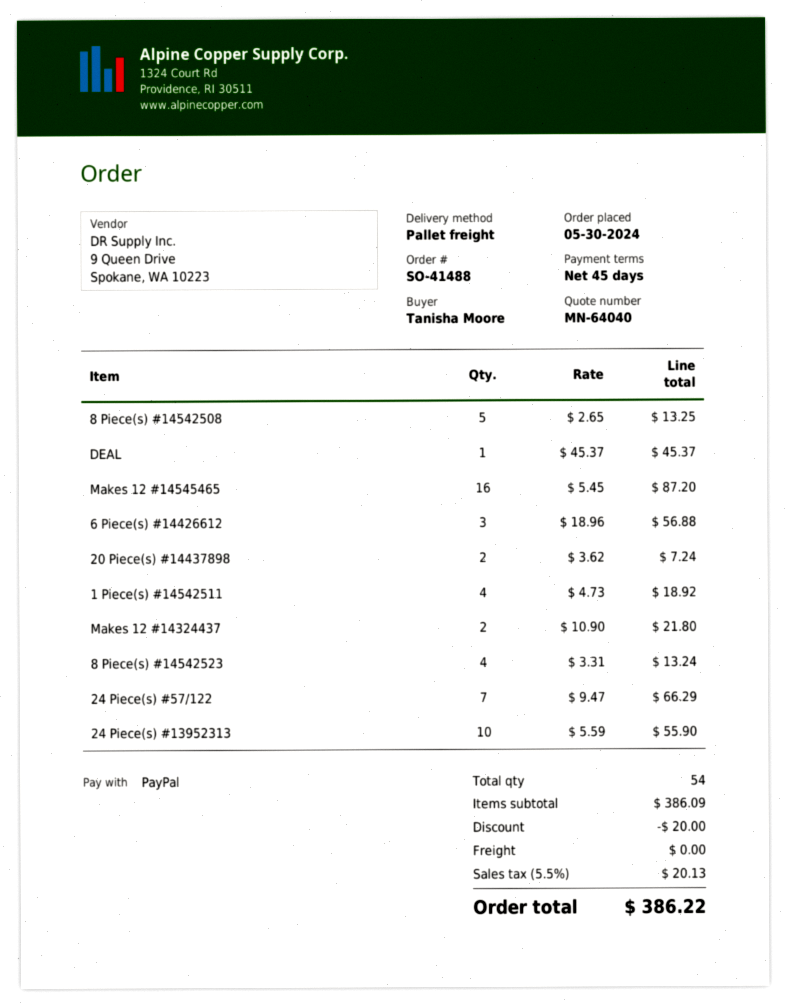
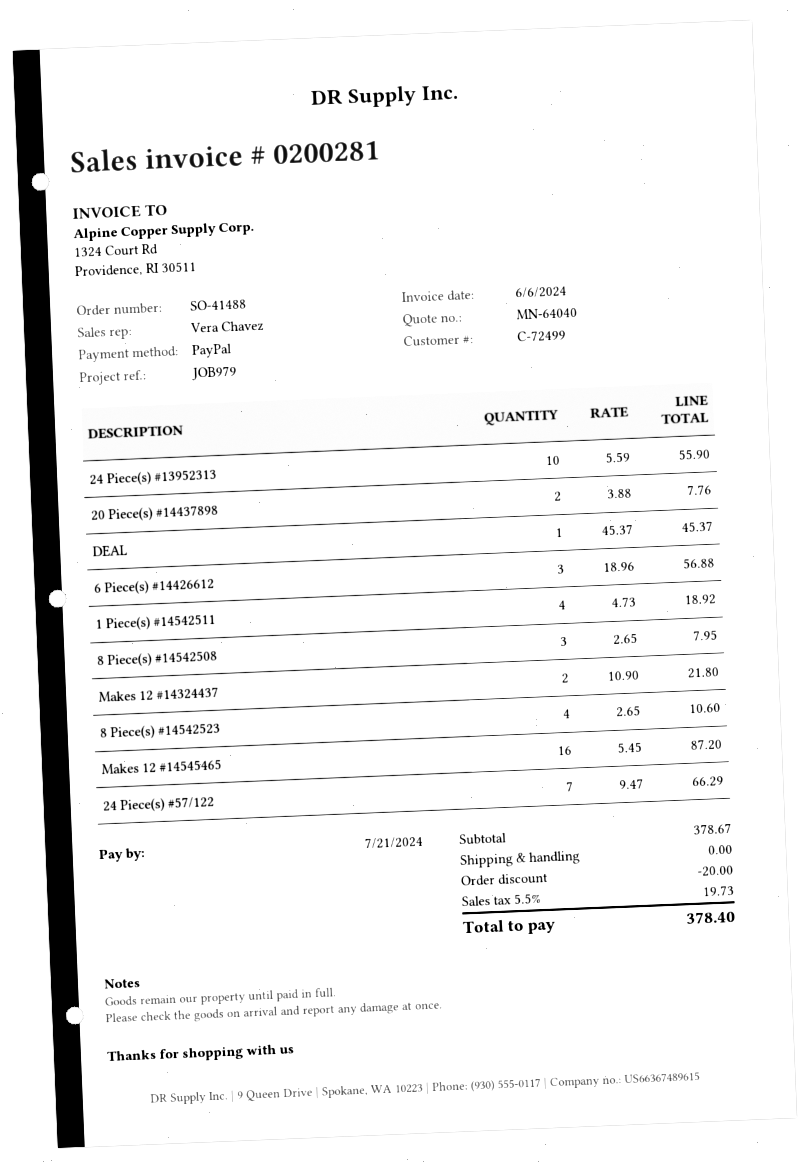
8 Piece(s) #14542508: 5 x 2.65 = 13.25 -> 3 x 2.65 = 7.95
20 Piece(s) #14437898: 2 x 3.62 = 7.24 -> 2 x 3.88 = 7.76
8 Piece(s) #14542523: 4 x 3.31 = 13.24 -> 4 x 2.65 = 10.60
subtotal: 386.09 -> 378.67
tax: 5.5% = 20.13 -> 5.5% = 19.73
total: 386.22 -> 378.40

